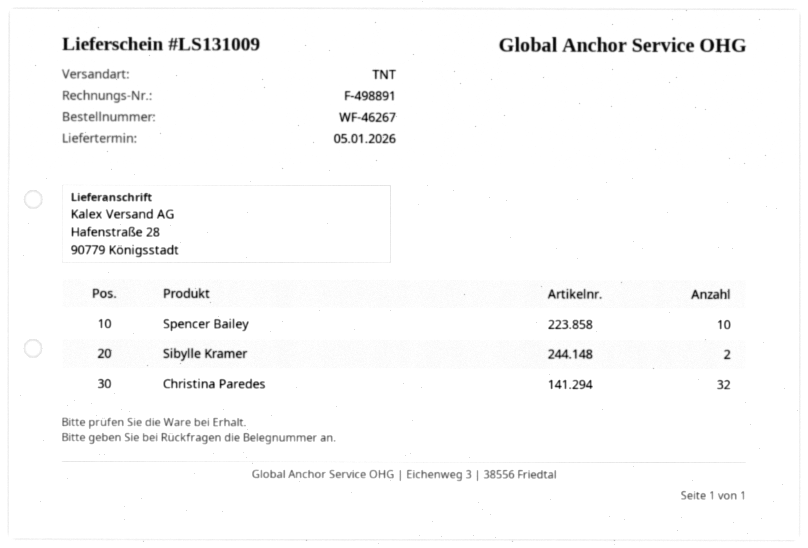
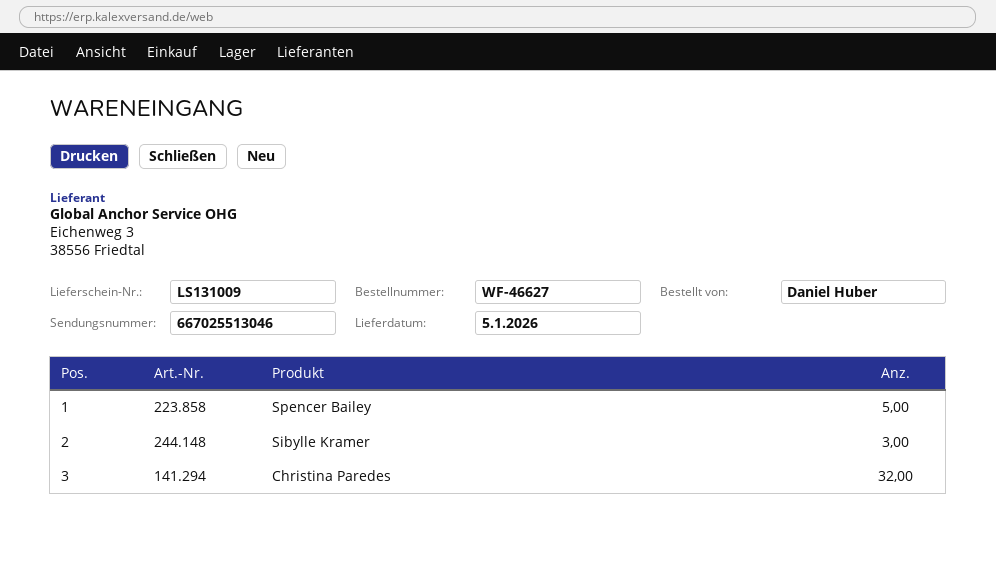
order number: WF-46267 -> WF-46627
Spencer Bailey: 10 -> 5
Sibylle Kramer: 2 -> 3

